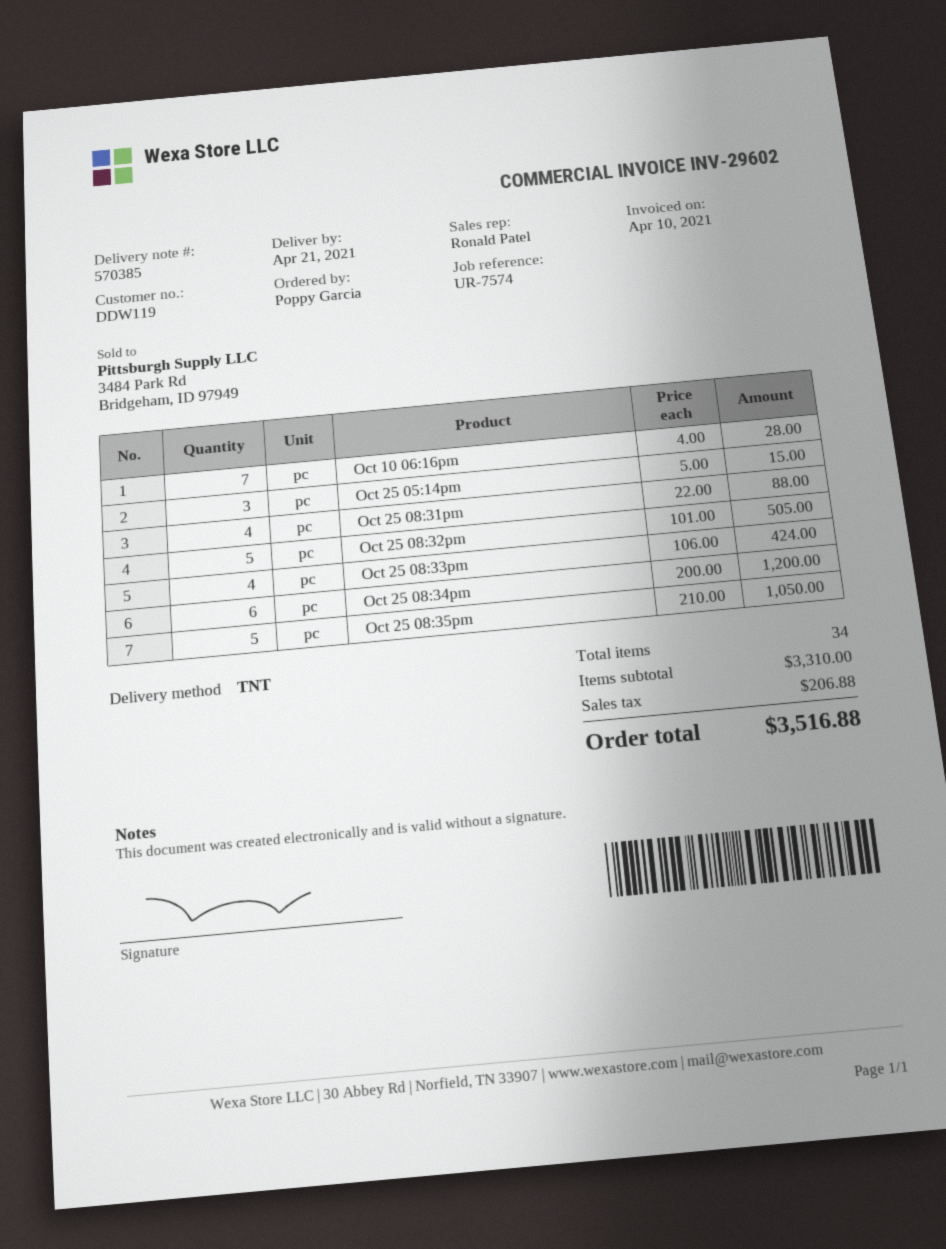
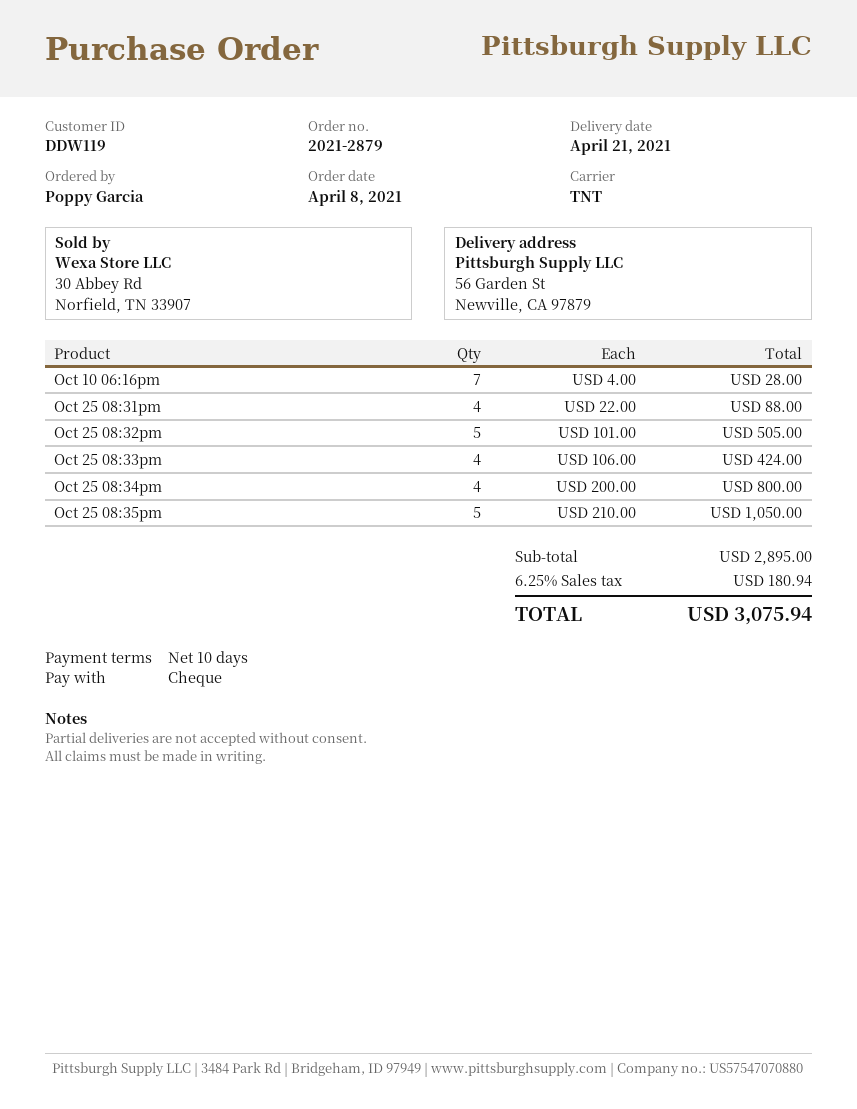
Oct 25 05:14pm: 3 x 5.00 = 15.00 -> none
Oct 25 08:34pm: 6 x 200.00 = 1200.00 -> 4 x 200.00 = 800.00
subtotal: 3310.00 -> 2895.00
tax: 206.88 -> 180.94
total: 3516.88 -> 3075.94

